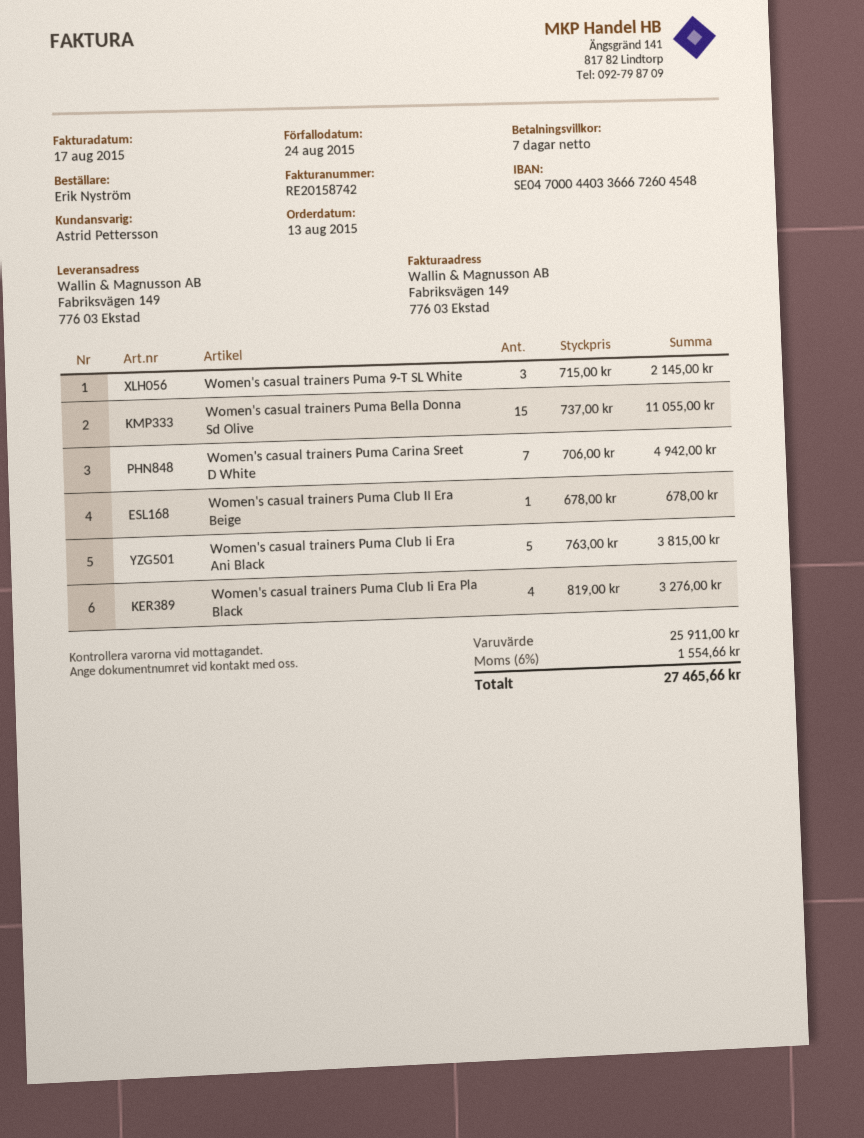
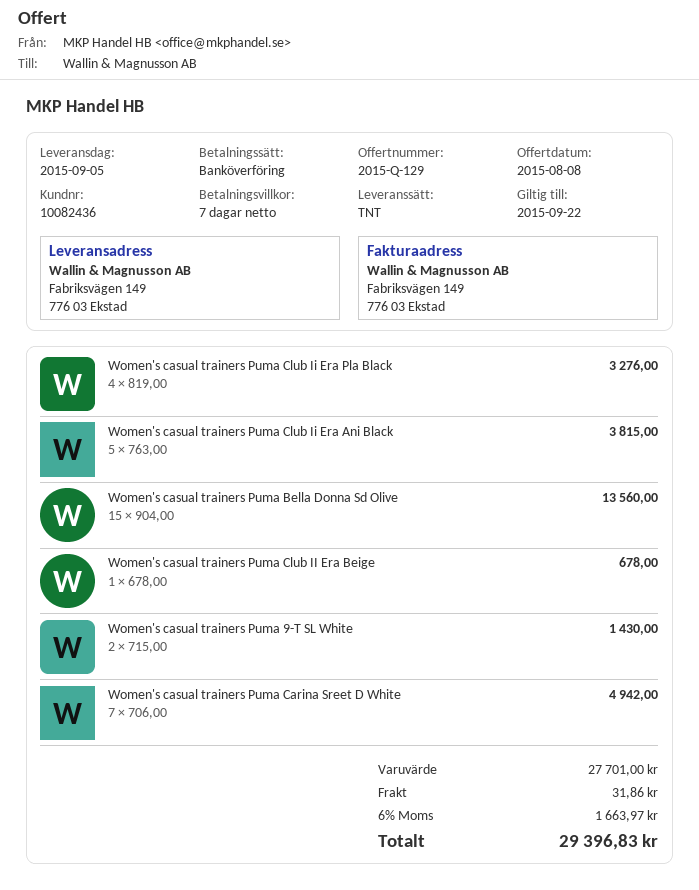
Women's casual trainers Puma 9-T SL White: 3 x 715.00 = 2145.00 -> 2 x 715.00 = 1430.00
Women's casual trainers Puma Bella Donna Sd Olive: 15 x 737.00 = 11055.00 -> 15 x 904.00 = 13560.00
subtotal: 25911.00 -> 27701.00
shipping: none -> 31.86
tax: 6% = 1554.66 -> 6% = 1663.97
total: 27465.66 -> 29396.83

